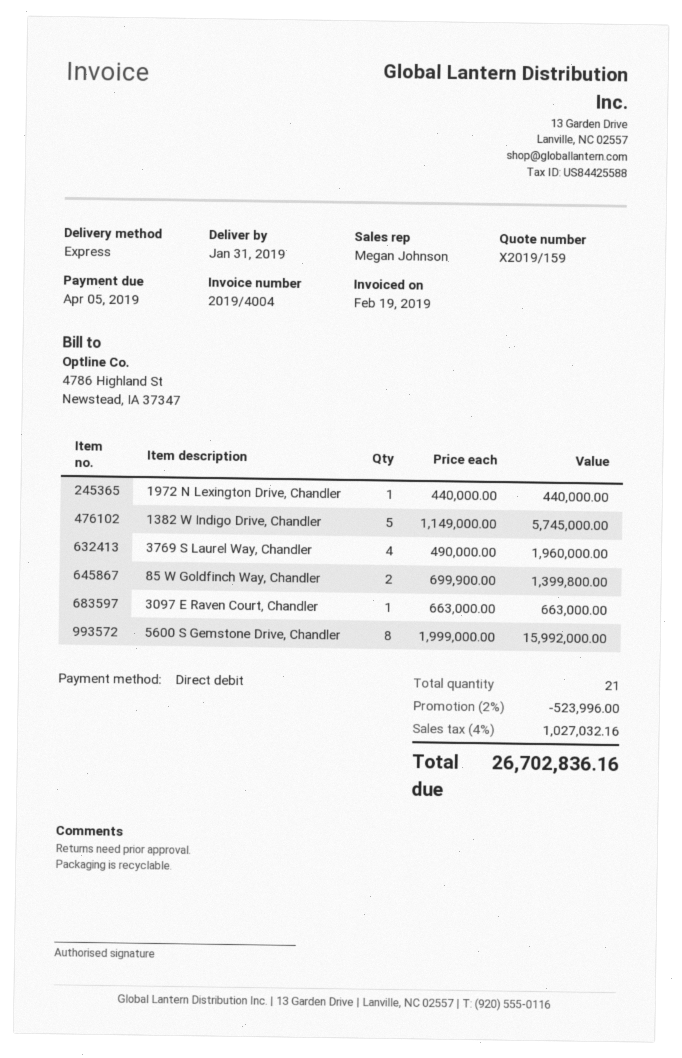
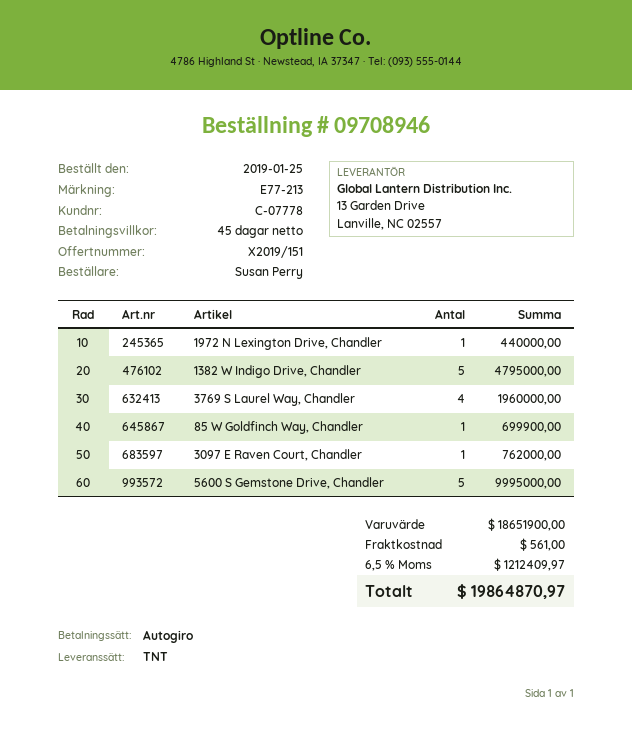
quote number: X2019/159 -> X2019/151
shipping method: express -> TNT
1382 W Indigo Drive, Chandler: 5 for 5745000.00 -> 5 for 4795000.00
85 W Goldfinch Way, Chandler: 2 for 1399800.00 -> 1 for 699900.00
3097 E Raven Court, Chandler: 1 for 663000.00 -> 1 for 762000.00
5600 S Gemstone Drive, Chandler: 8 for 15992000.00 -> 5 for 9995000.00
discount: 2% = 523996.00 -> none
shipping: none -> 561.00
tax: 4% = 1027032.16 -> 6.5% = 1212409.97
total: 26702836.16 -> 19864870.97

